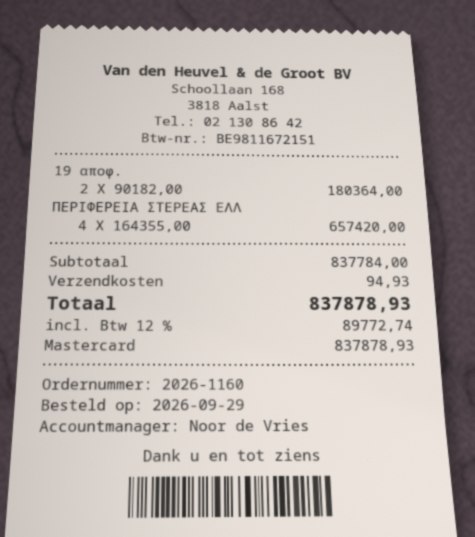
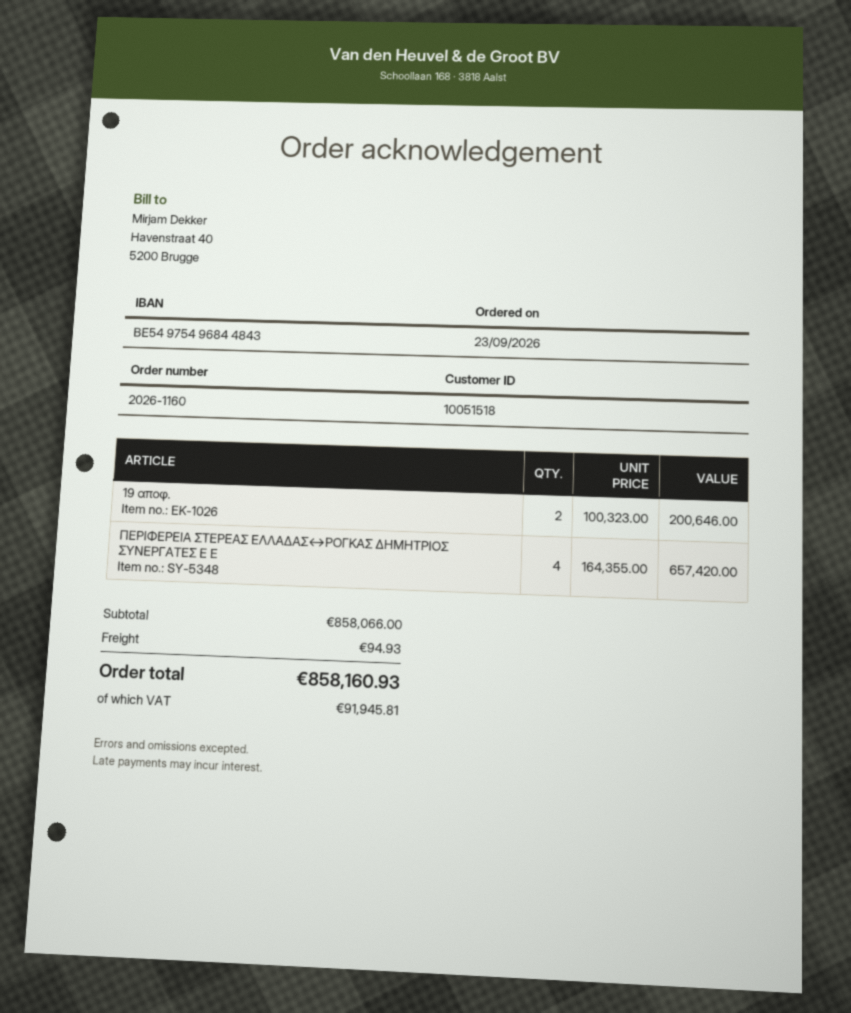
order date: 2026-09-29 -> 2026-09-23
19 αποφ.: 2 x 90182.00 = 180364.00 -> 2 x 100323.00 = 200646.00
subtotal: 837784.00 -> 858066.00
tax: 89772.74 -> 91945.81
total: 837878.93 -> 858160.93

